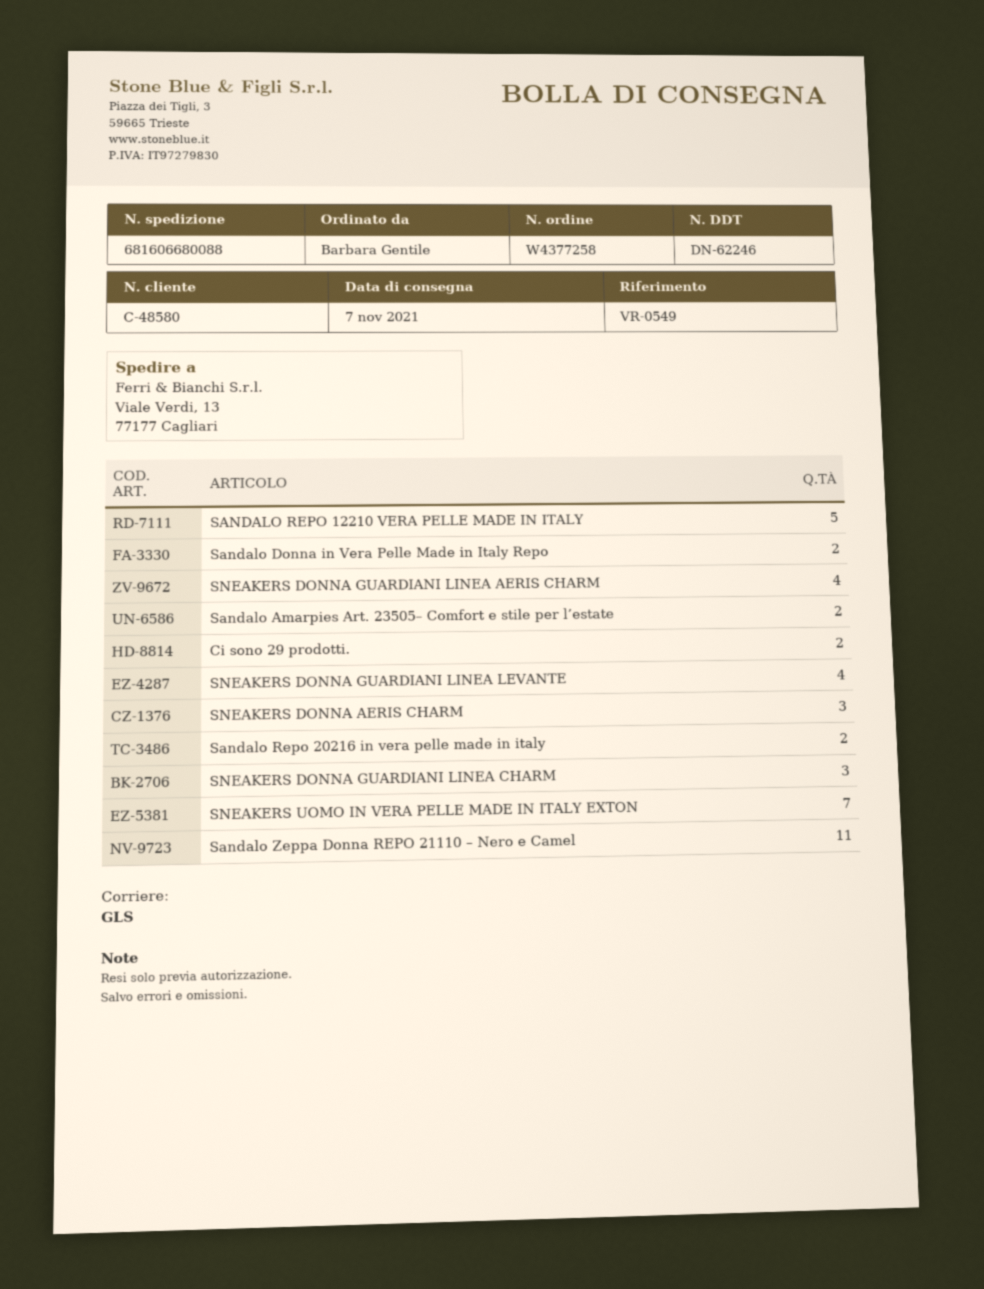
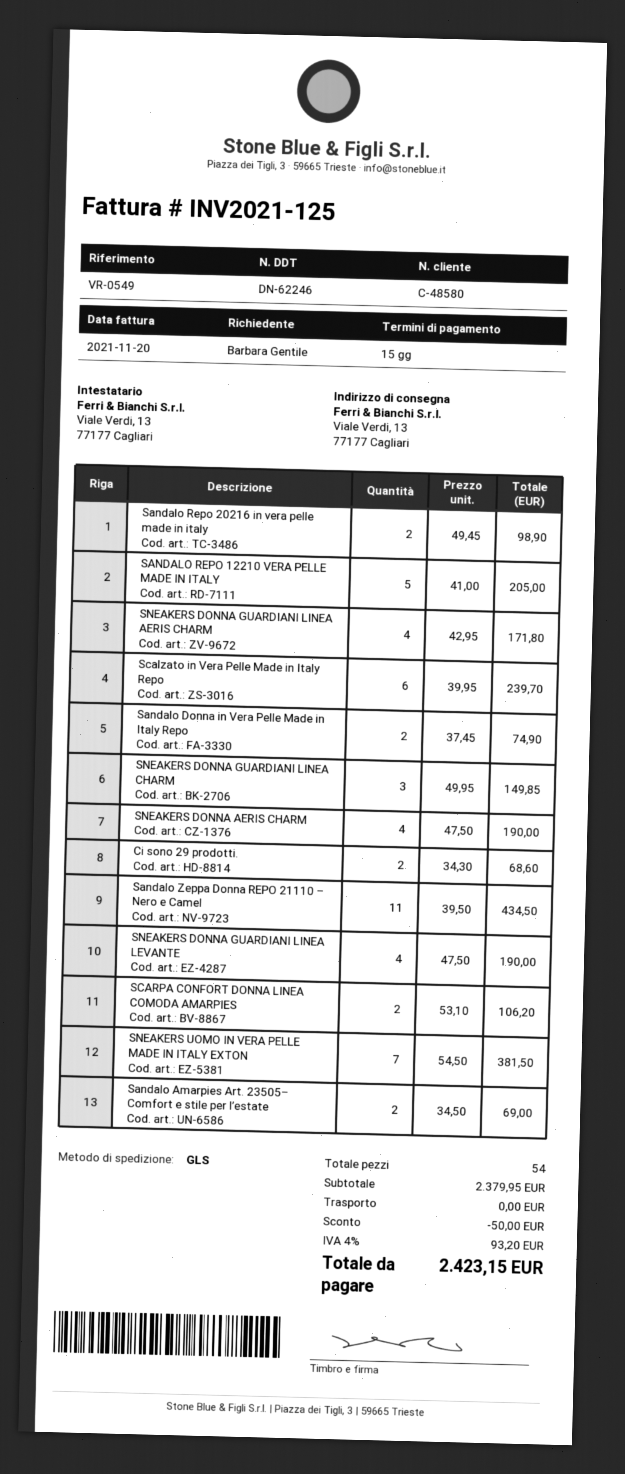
SNEAKERS DONNA AERIS CHARM: 3 -> 4
Scalzato in Vera Pelle Made in Italy Repo: none -> 6
SCARPA CONFORT DONNA LINEA COMODA AMARPIES: none -> 2

